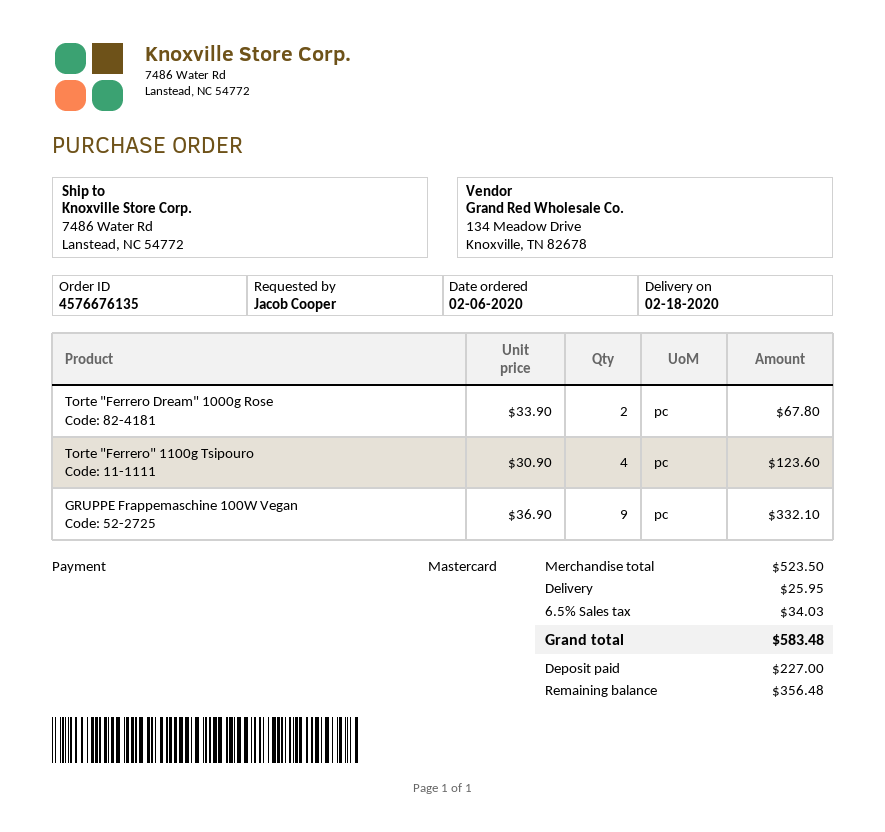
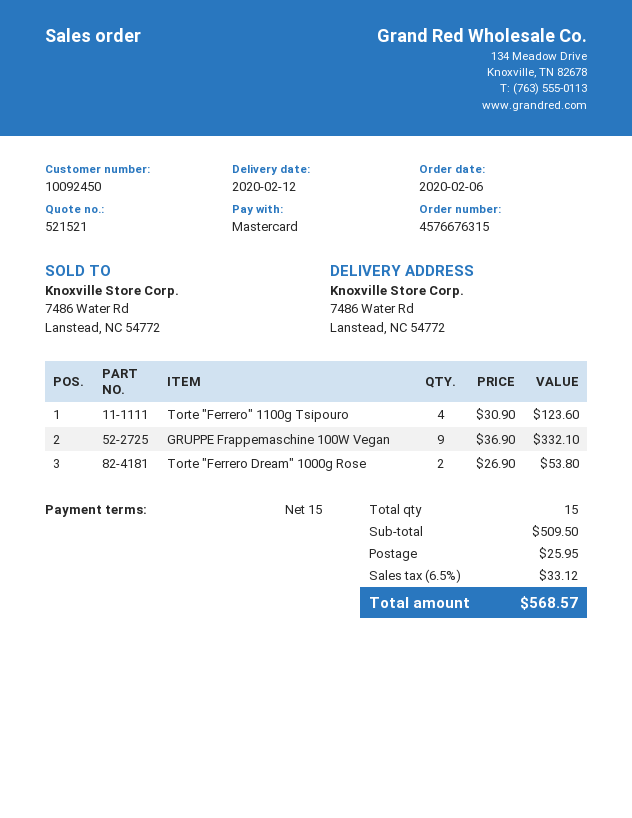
order number: 4576676135 -> 4576676315
delivery date: 2020-02-18 -> 2020-02-12
Torte "Ferrero Dream" 1000g Rose: 2 x 33.90 = 67.80 -> 2 x 26.90 = 53.80
subtotal: 523.50 -> 509.50
tax: 6.5% = 34.03 -> 6.5% = 33.12
total: 583.48 -> 568.57

